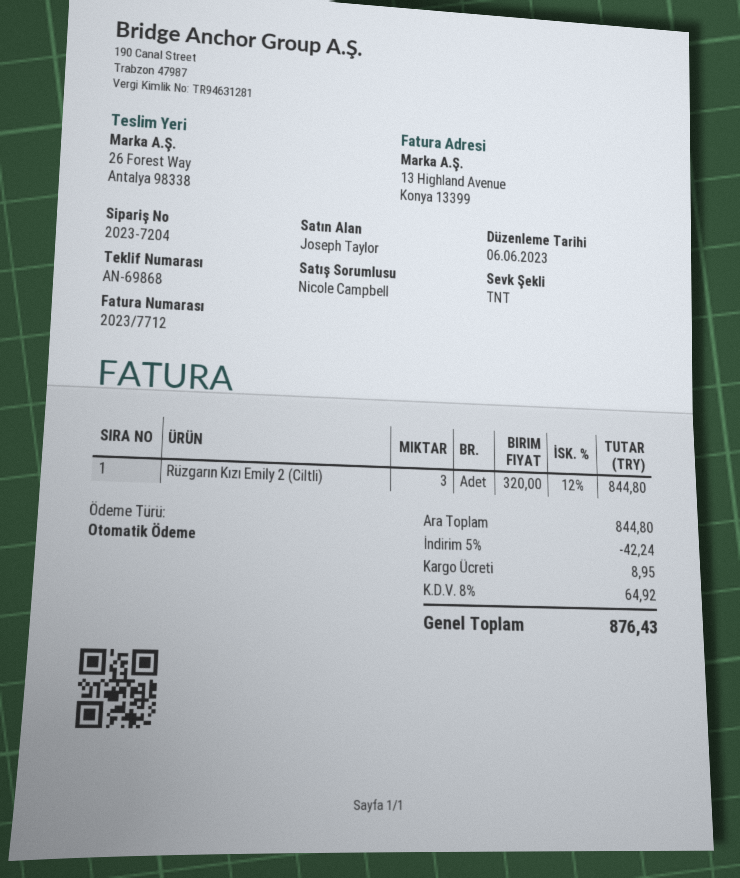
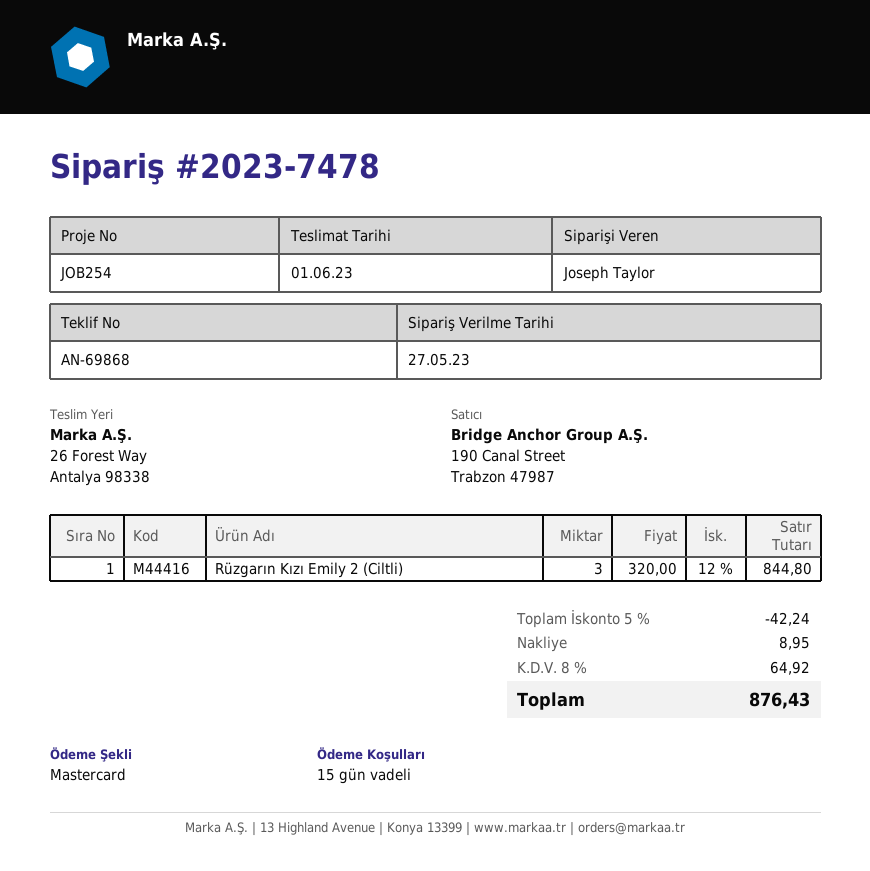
order number: 2023-7204 -> 2023-7478
payment method: direct debit -> Mastercard

